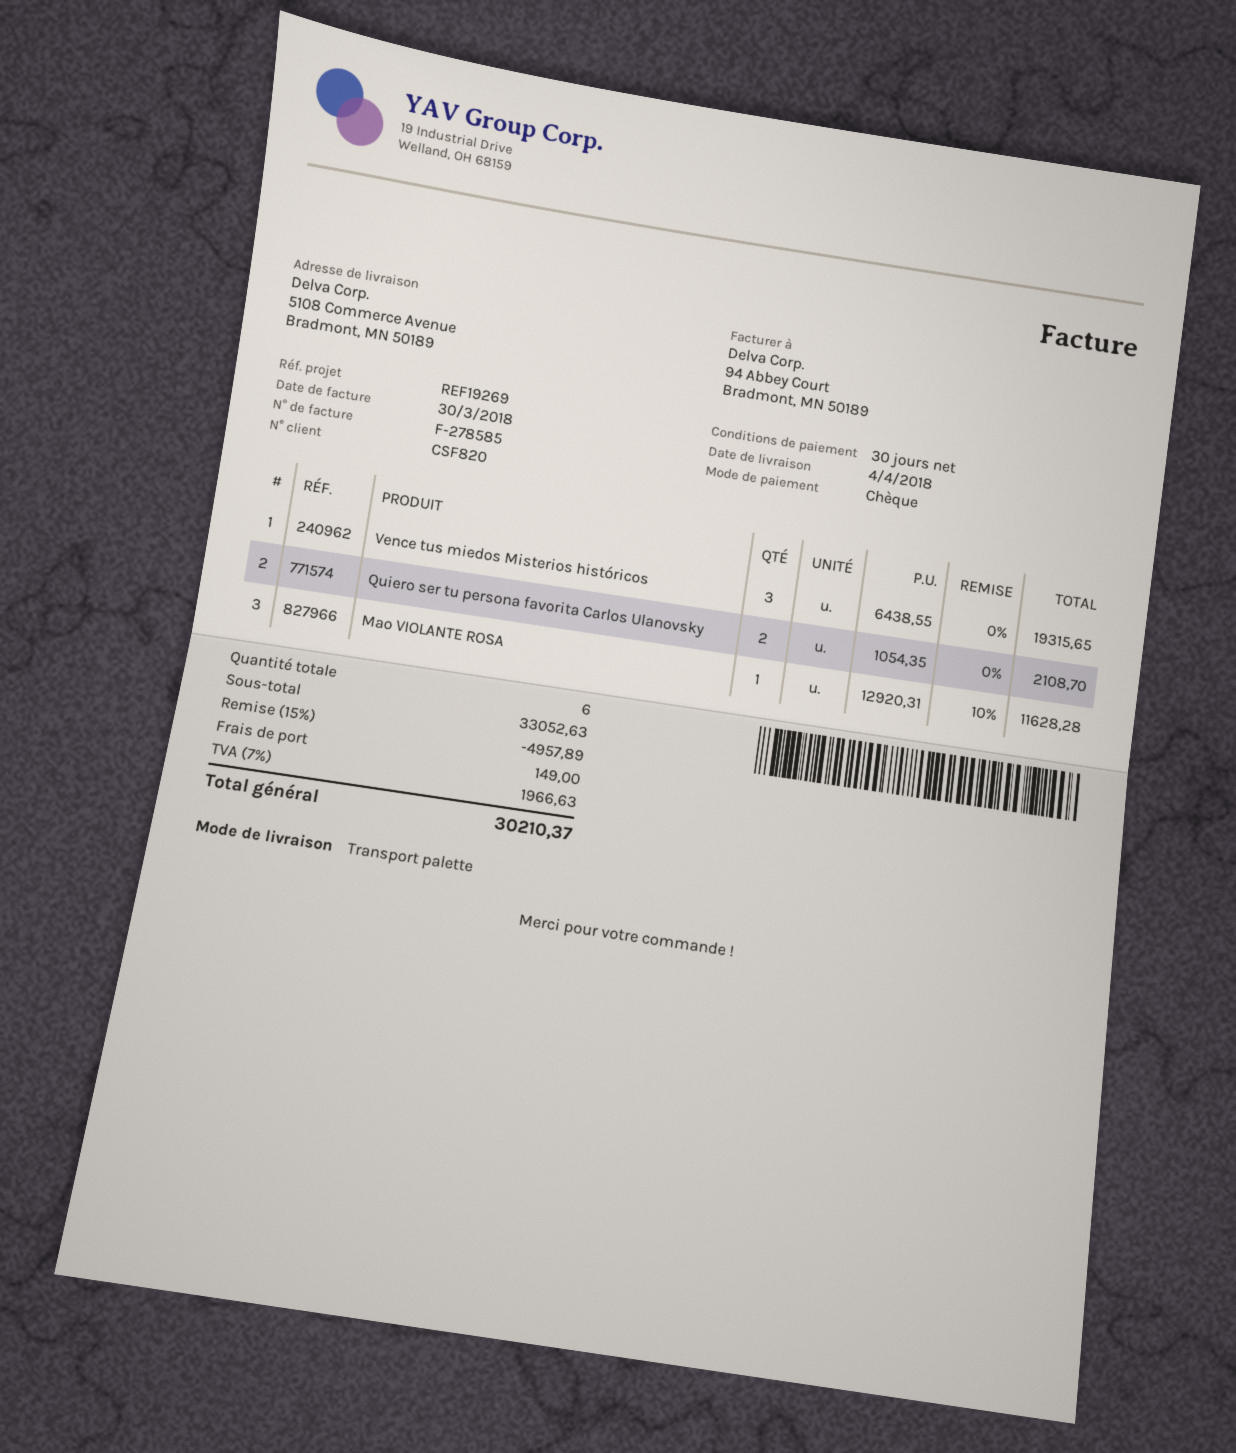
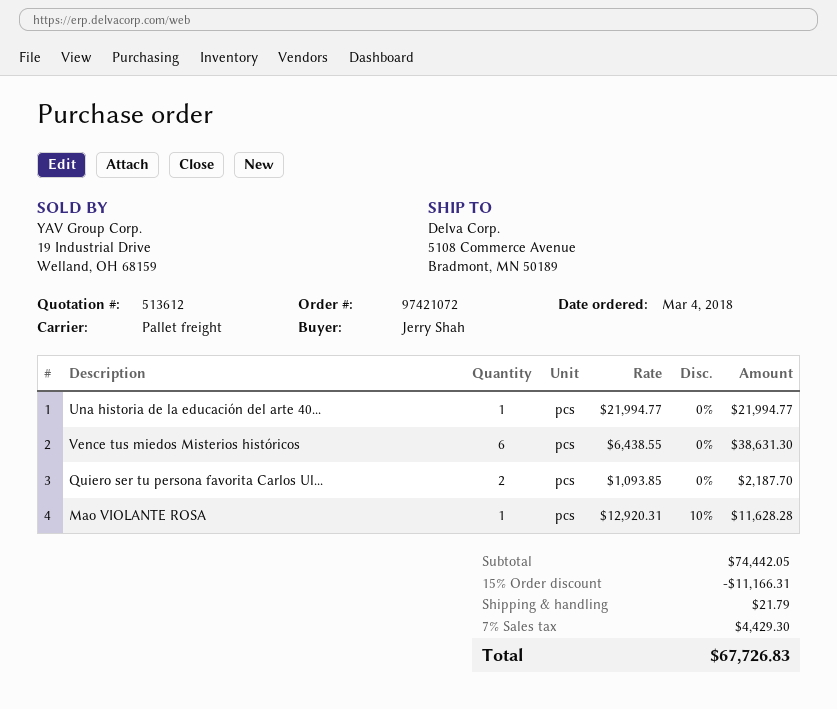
Vence tus miedos Misterios históricos: 3 x 6438.55 = 19315.65 -> 6 x 6438.55 = 38631.30
Quiero ser tu persona favorita Carlos Ulanovsky: 2 x 1054.35 = 2108.70 -> 2 x 1093.85 = 2187.70
Una historia de la educación del arte 40...: none -> 1 x 21994.77 = 21994.77
subtotal: 33052.63 -> 74442.05
discount: 15% = 4957.89 -> 15% = 11166.31
shipping: 149.00 -> 21.79
tax: 7% = 1966.63 -> 7% = 4429.30
total: 30210.37 -> 67726.83

